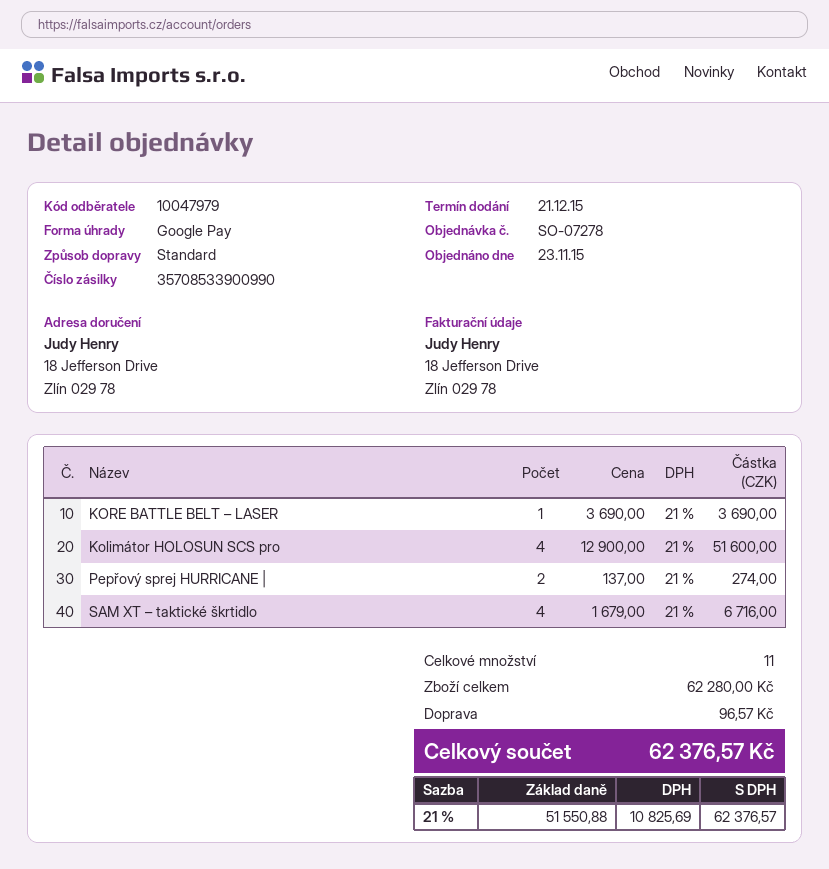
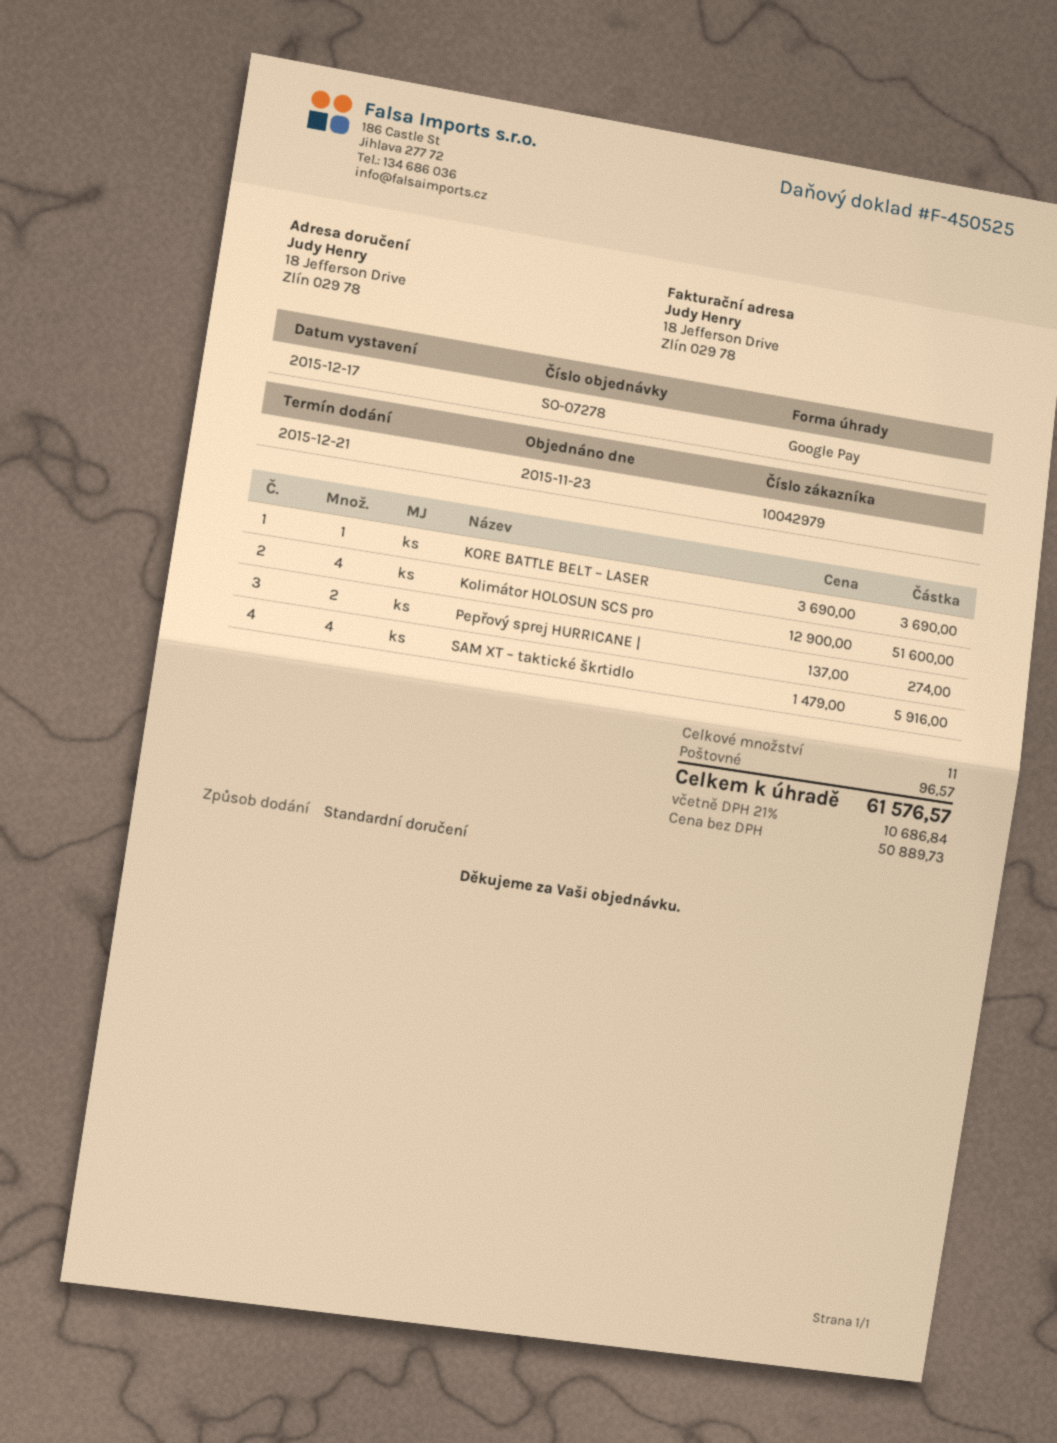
customer number: 10047979 -> 10042979
SAM XT – taktické škrtidlo: 4 x 1679.00 = 6716.00 -> 4 x 1479.00 = 5916.00
net: 51550.88 -> 50889.73
tax: 21% = 10825.69 -> 21% = 10686.84
total: 62376.57 -> 61576.57

